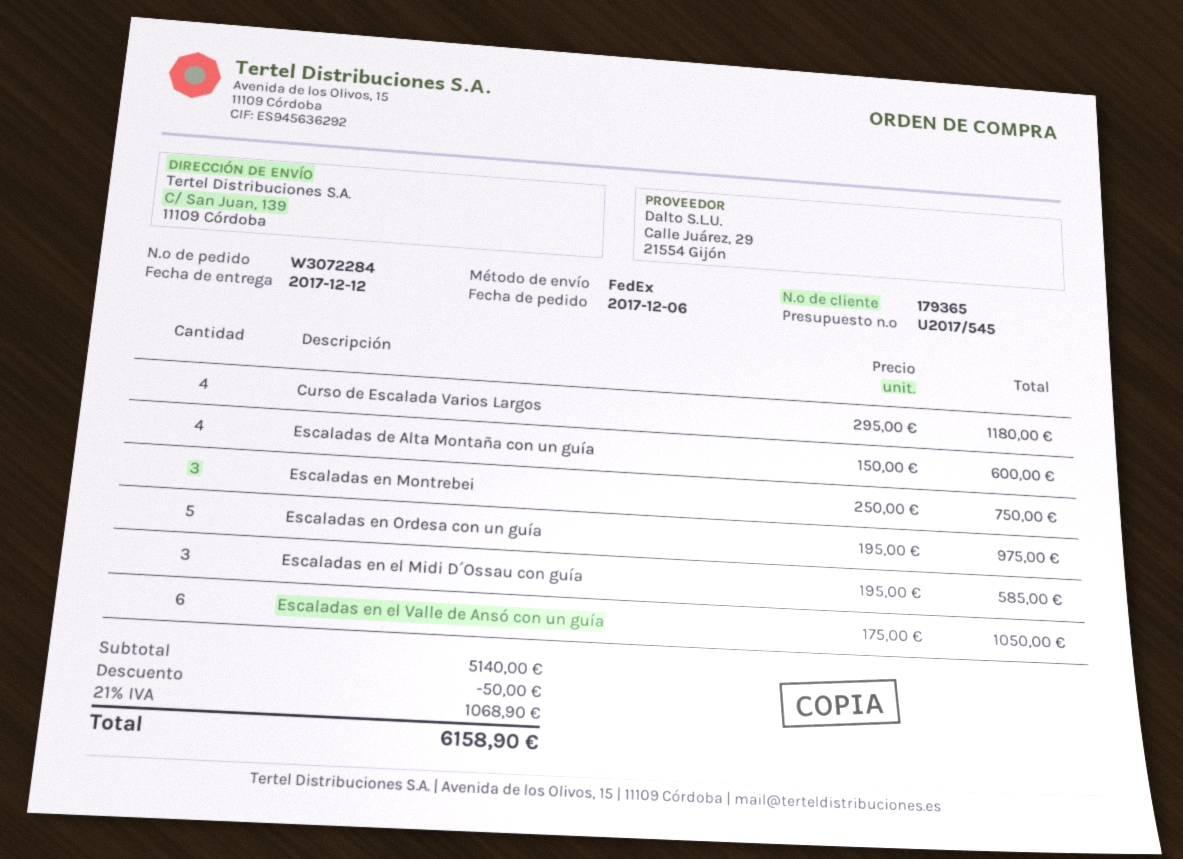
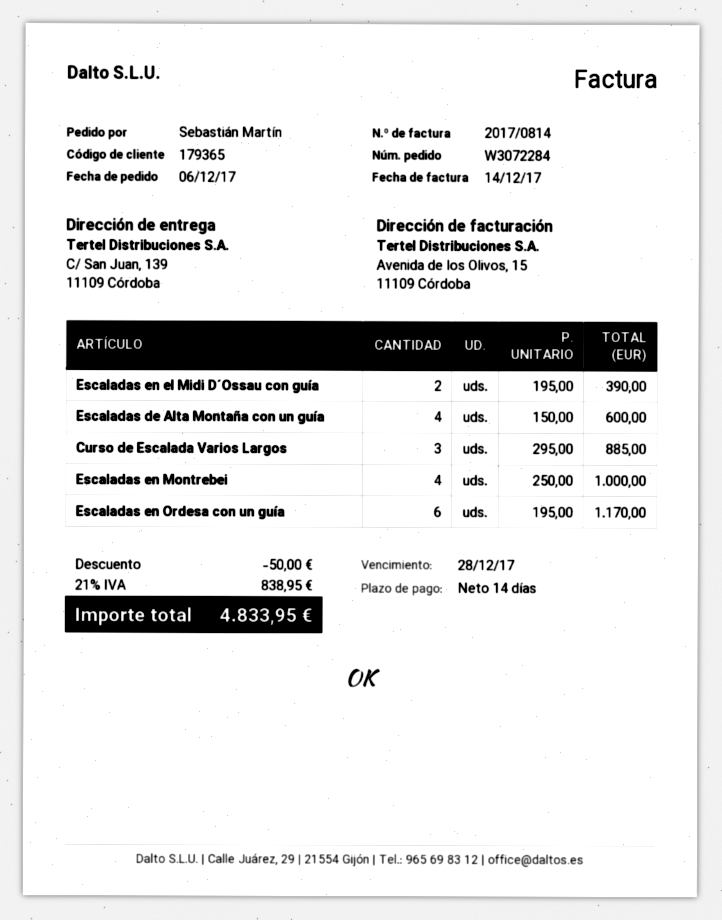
Curso de Escalada Varios Largos: 4 x 295.00 = 1180.00 -> 3 x 295.00 = 885.00
Escaladas en Montrebei: 3 x 250.00 = 750.00 -> 4 x 250.00 = 1000.00
Escaladas en Ordesa con un guía: 5 x 195.00 = 975.00 -> 6 x 195.00 = 1170.00
Escaladas en el Midi D´Ossau con guía: 3 x 195.00 = 585.00 -> 2 x 195.00 = 390.00
Escaladas en el Valle de Ansó con un guía: 6 x 175.00 = 1050.00 -> none
tax: 21% = 1068.90 -> 21% = 838.95
total: 6158.90 -> 4833.95

